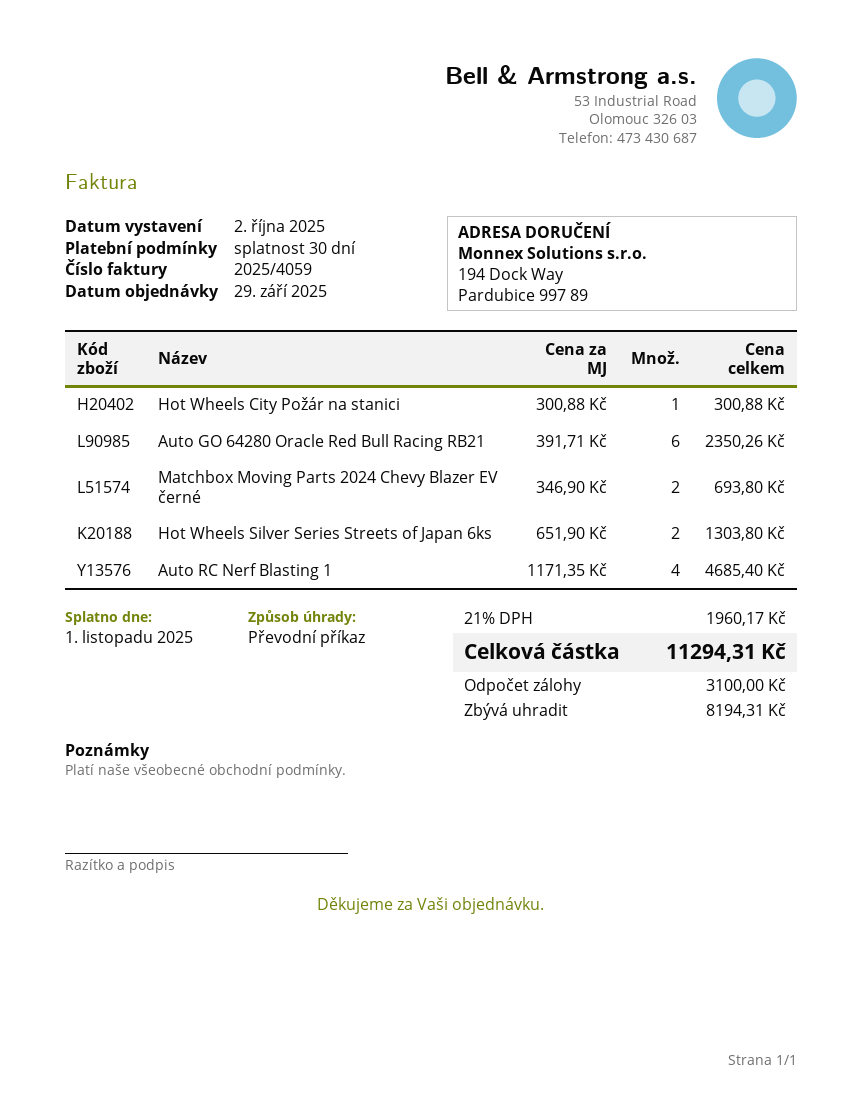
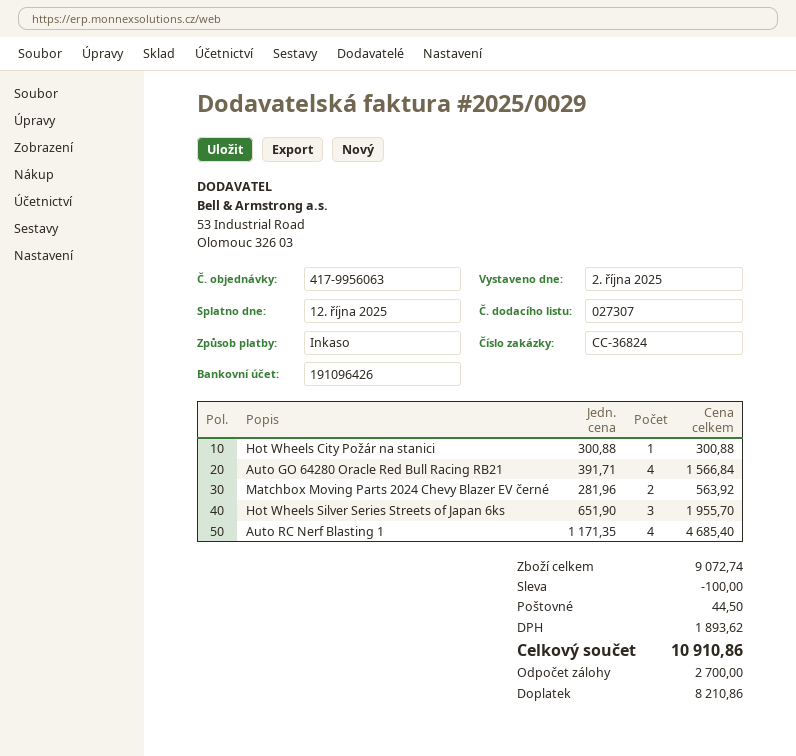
invoice number: 2025/4059 -> 2025/0029
due date: 2025-11-01 -> 2025-10-12
payment method: bank transfer -> direct debit
Auto GO 64280 Oracle Red Bull Racing RB21: 6 x 391.71 = 2350.26 -> 4 x 391.71 = 1566.84
Matchbox Moving Parts 2024 Chevy Blazer EV černé: 2 x 346.90 = 693.80 -> 2 x 281.96 = 563.92
Hot Wheels Silver Series Streets of Japan 6ks: 2 x 651.90 = 1303.80 -> 3 x 651.90 = 1955.70
discount: none -> 100.00
shipping: none -> 44.50
tax: 1960.17 -> 1893.62
total: 11294.31 -> 10910.86
deposit: 3100.00 -> 2700.00
balance: 8194.31 -> 8210.86

